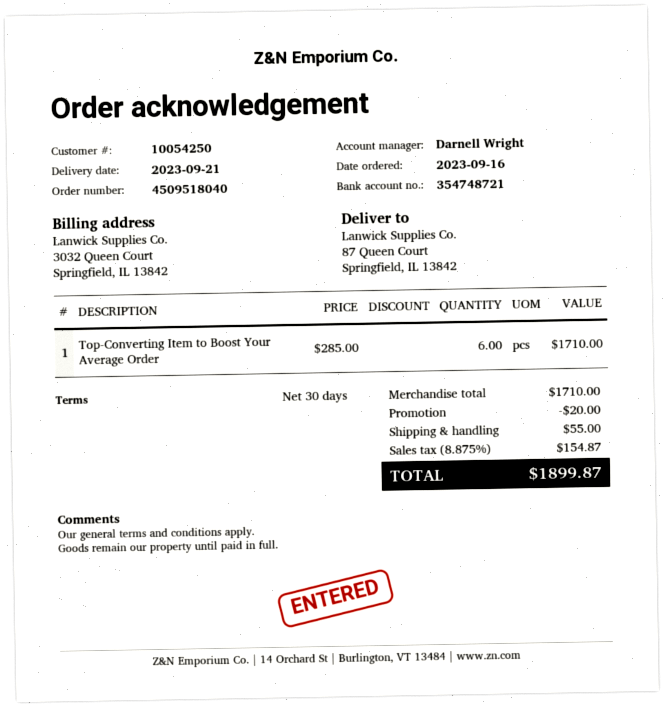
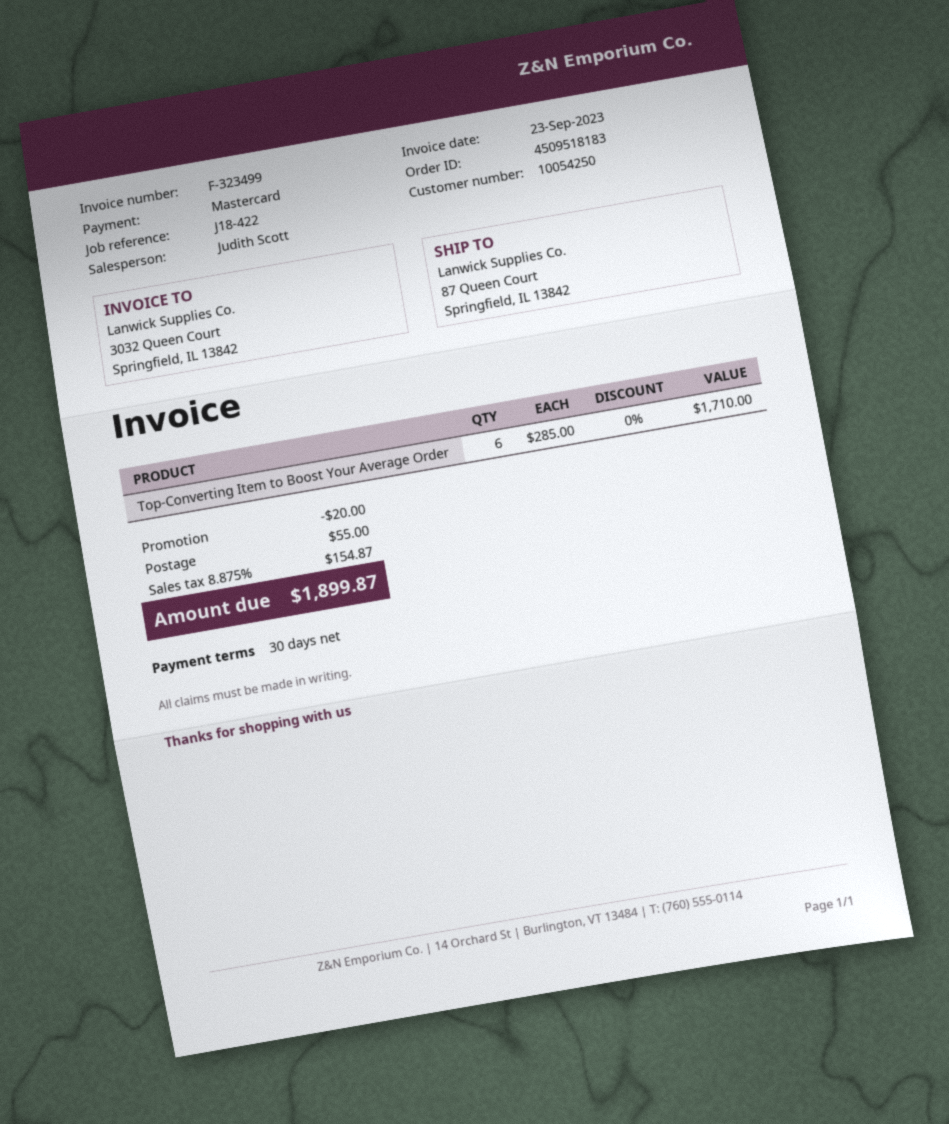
order number: 4509518040 -> 4509518183
sales rep: Darnell Wright -> Judith Scott

